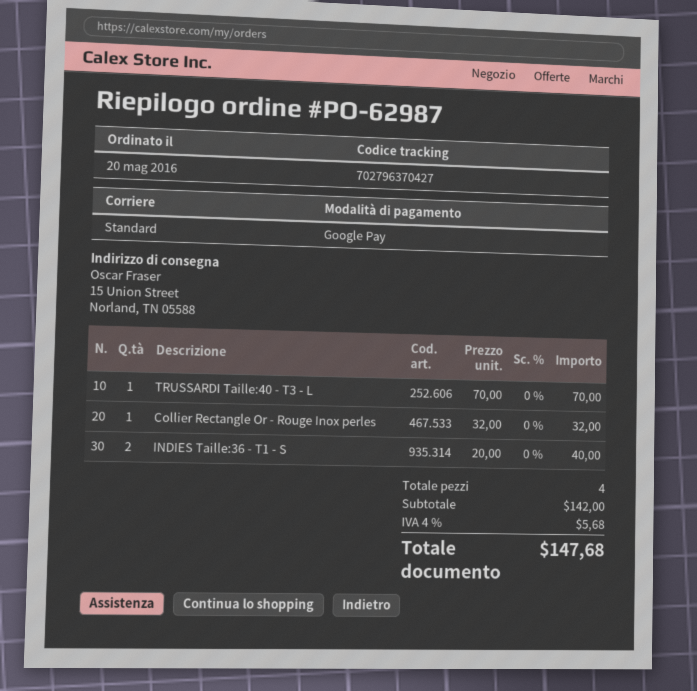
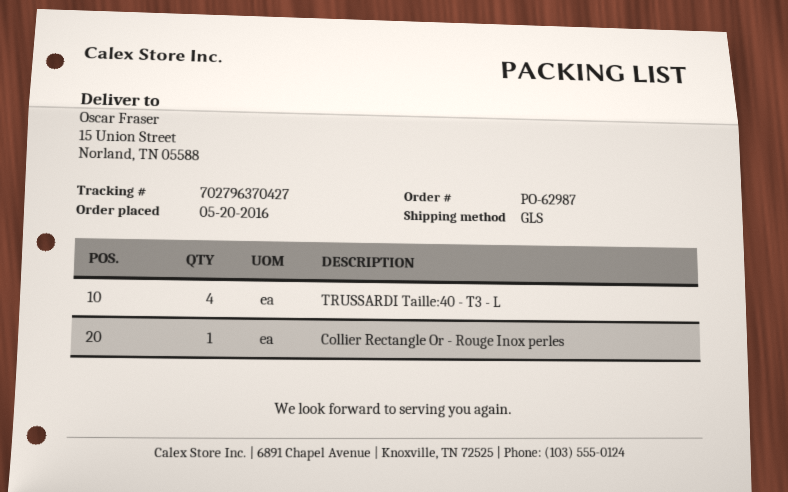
shipping method: standard -> GLS
TRUSSARDI Taille:40 - T3 - L: 1 -> 4
INDIES Taille:36 - T1 - S: 2 -> none

